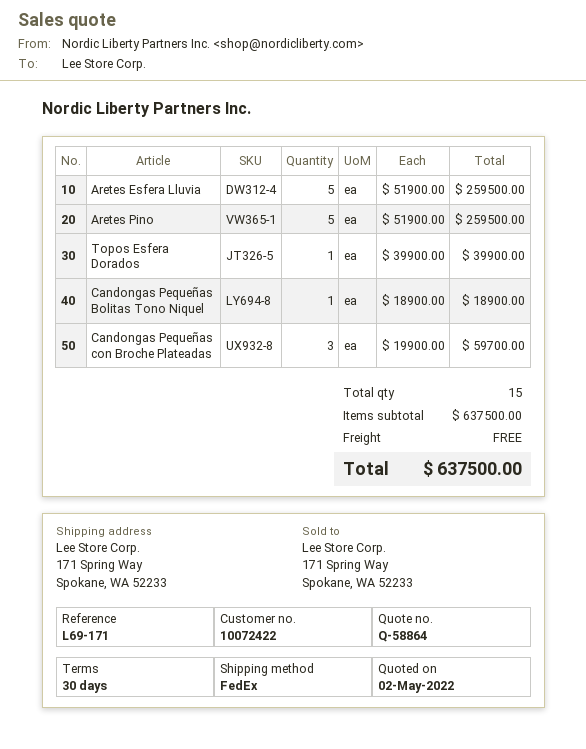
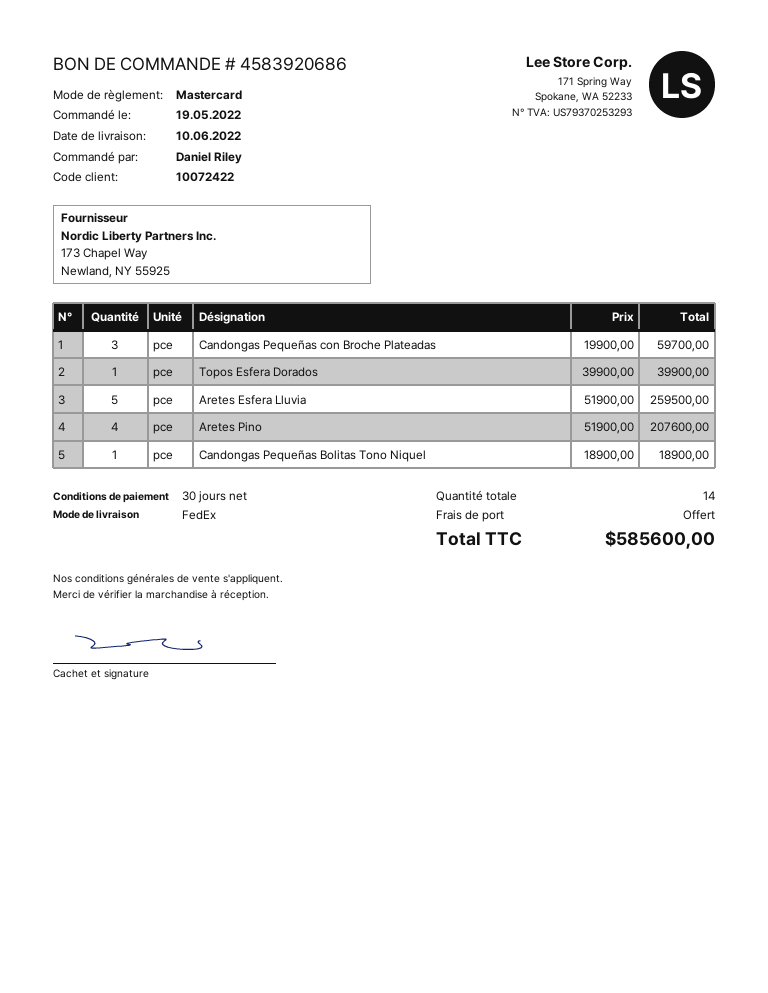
Aretes Pino: 5 x 51900.00 = 259500.00 -> 4 x 51900.00 = 207600.00
total quantity: 15 -> 14
total: 637500.00 -> 585600.00

